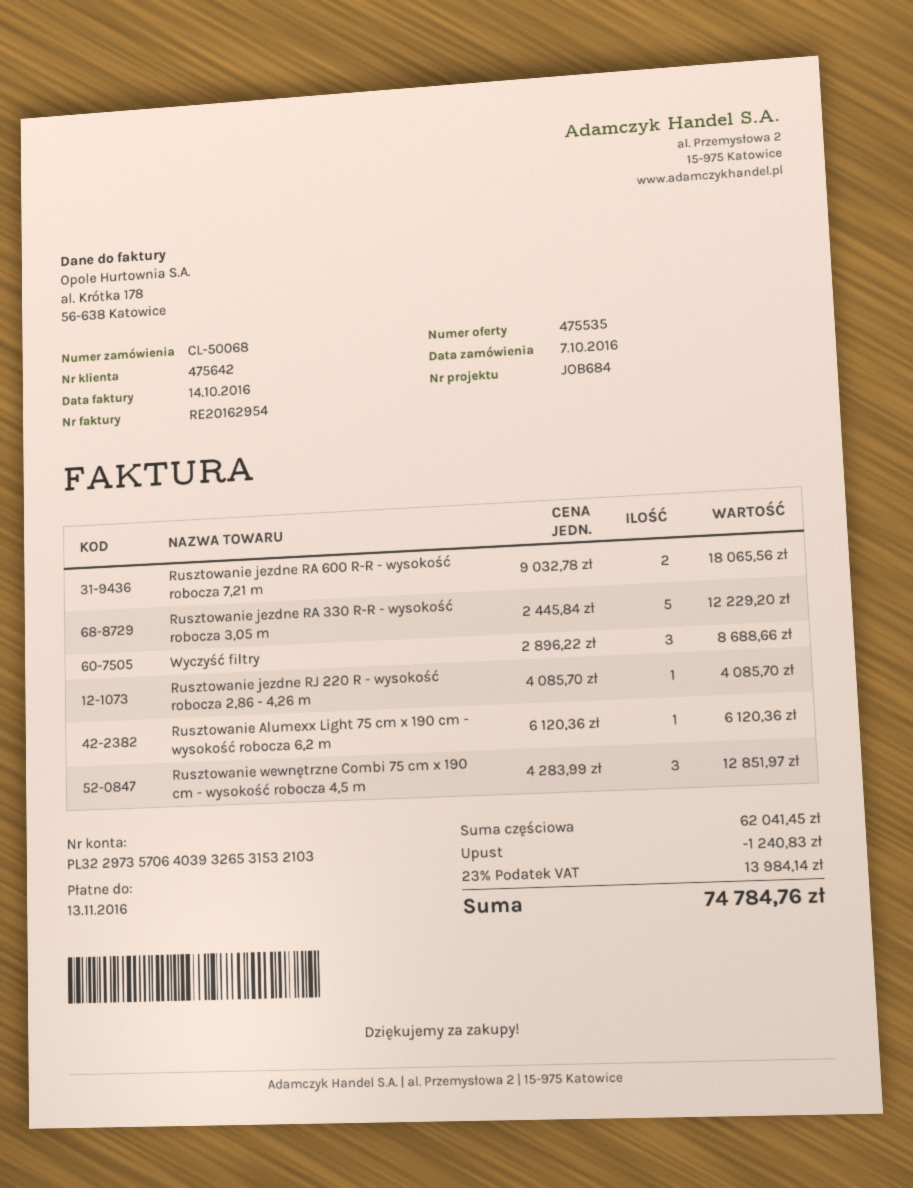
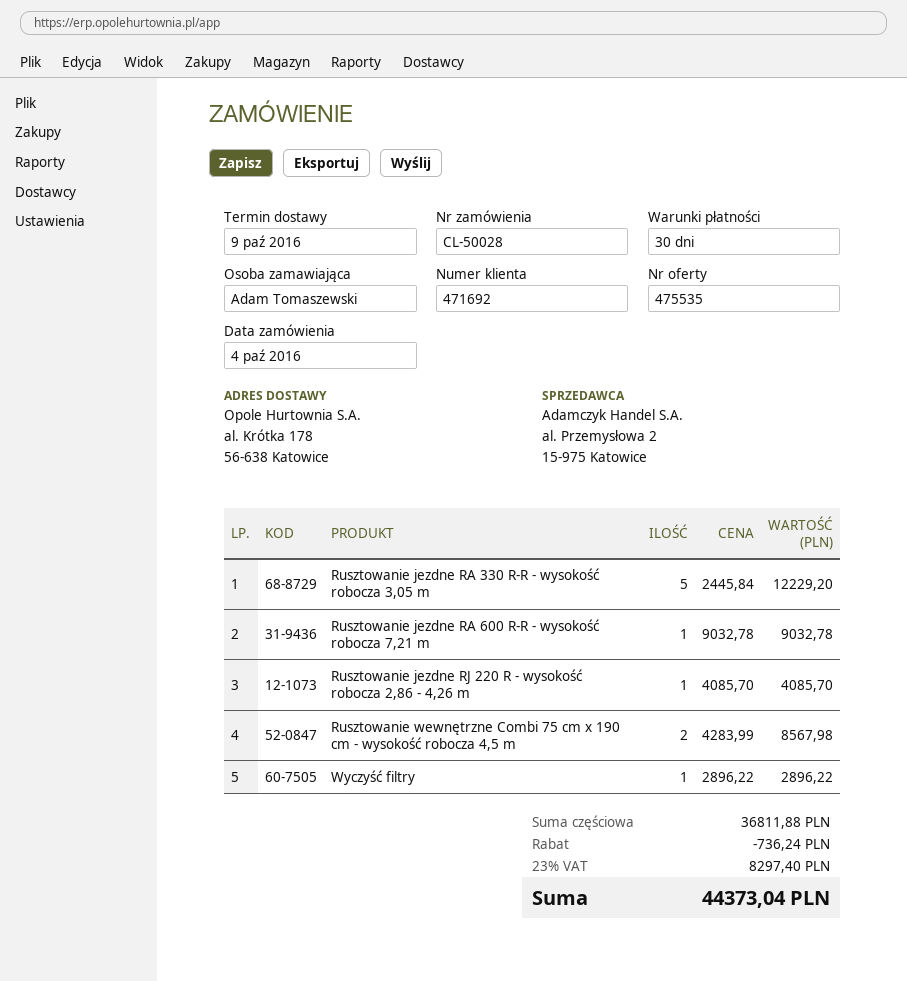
order number: CL-50068 -> CL-50028
order date: 2016-10-07 -> 2016-10-04
customer number: 475642 -> 471692
Rusztowanie jezdne RA 600 R-R - wysokość robocza 7,21 m: 2 x 9032.78 = 18065.56 -> 1 x 9032.78 = 9032.78
Wyczyść filtry: 3 x 2896.22 = 8688.66 -> 1 x 2896.22 = 2896.22
Rusztowanie Alumexx Light 75 cm x 190 cm - wysokość robocza 6,2 m: 1 x 6120.36 = 6120.36 -> none
Rusztowanie wewnętrzne Combi 75 cm x 190 cm - wysokość robocza 4,5 m: 3 x 4283.99 = 12851.97 -> 2 x 4283.99 = 8567.98
subtotal: 62041.45 -> 36811.88
discount: 1240.83 -> 736.24
tax: 23% = 13984.14 -> 23% = 8297.40
total: 74784.76 -> 44373.04

